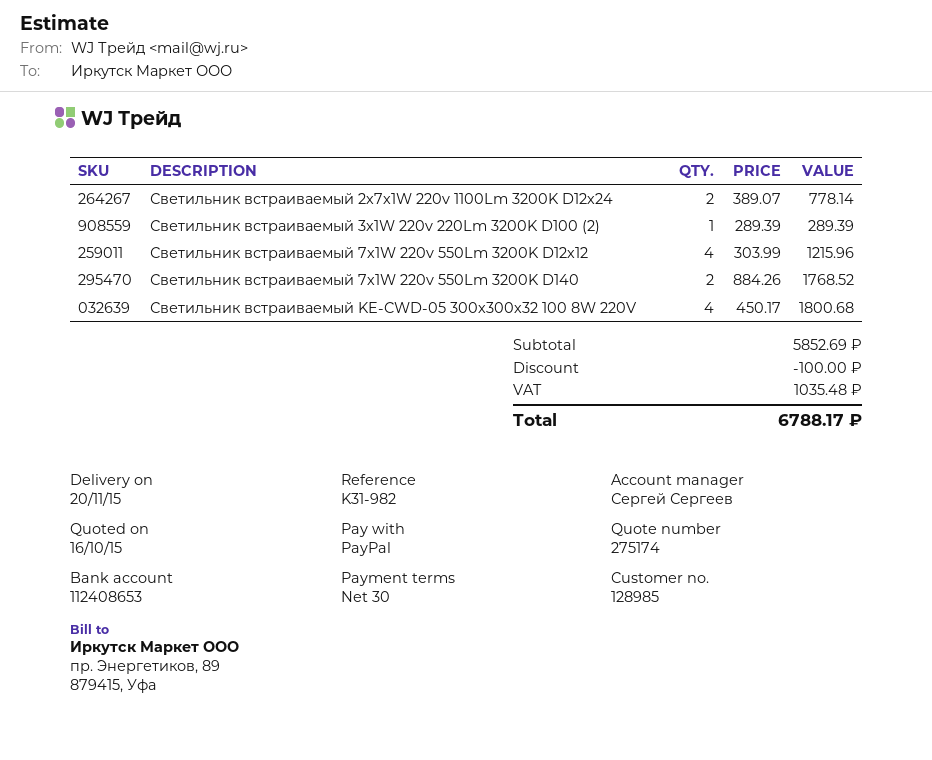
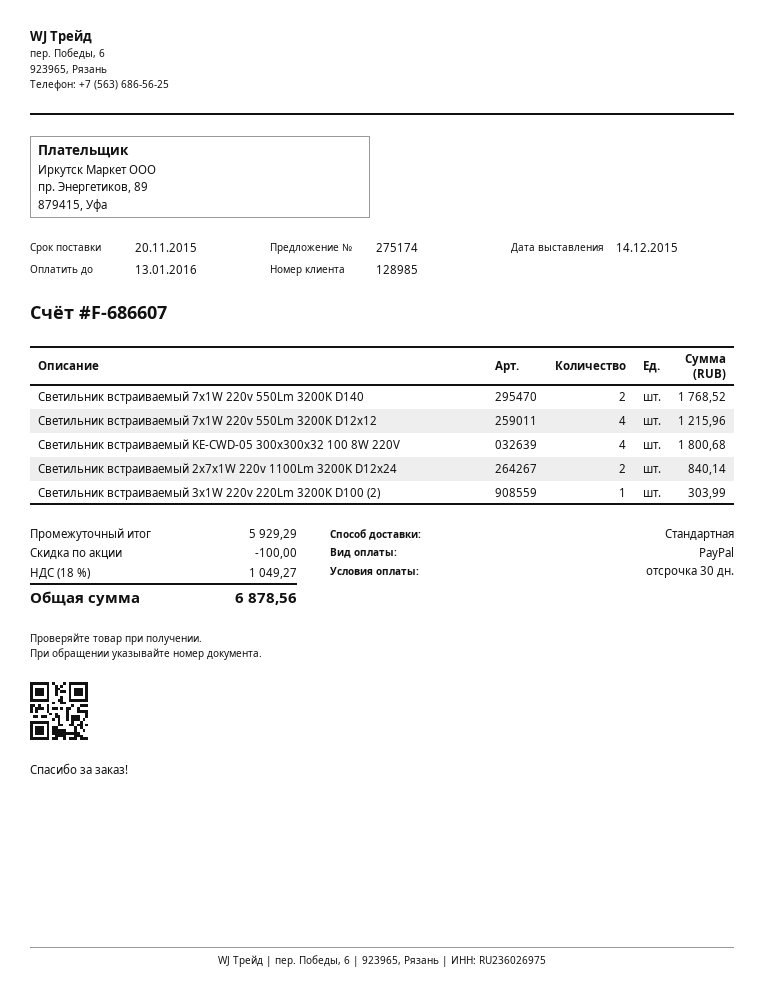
Светильник встраиваемый 2х7х1W 220v 1100Lm 3200K D12х24: 2 for 778.14 -> 2 for 840.14
Светильник встраиваемый 3х1W 220v 220Lm 3200K D100 (2): 1 for 289.39 -> 1 for 303.99
subtotal: 5852.69 -> 5929.29
tax: 1035.48 -> 1049.27
total: 6788.17 -> 6878.56

